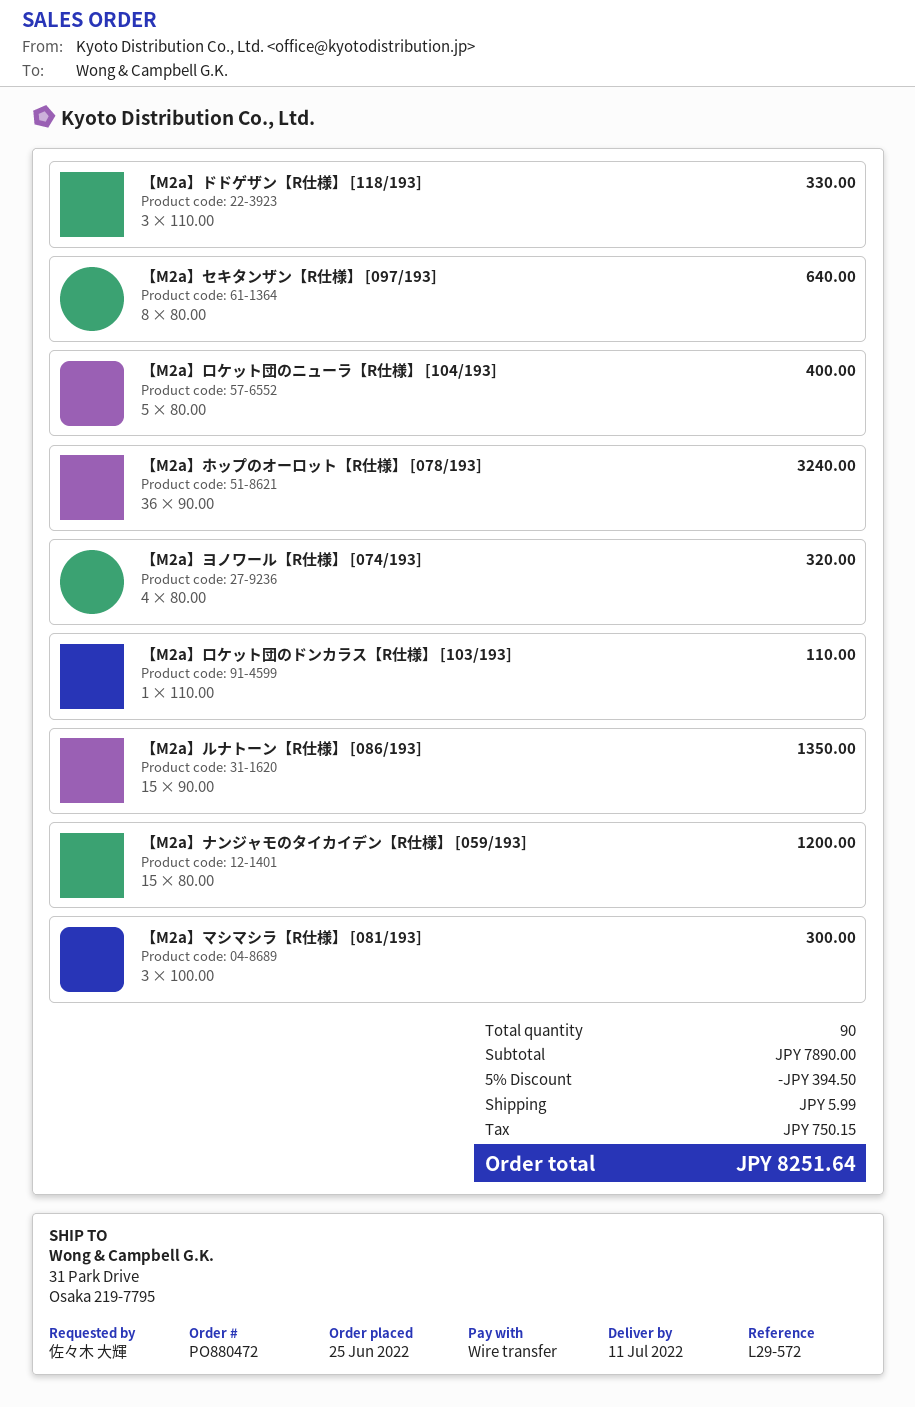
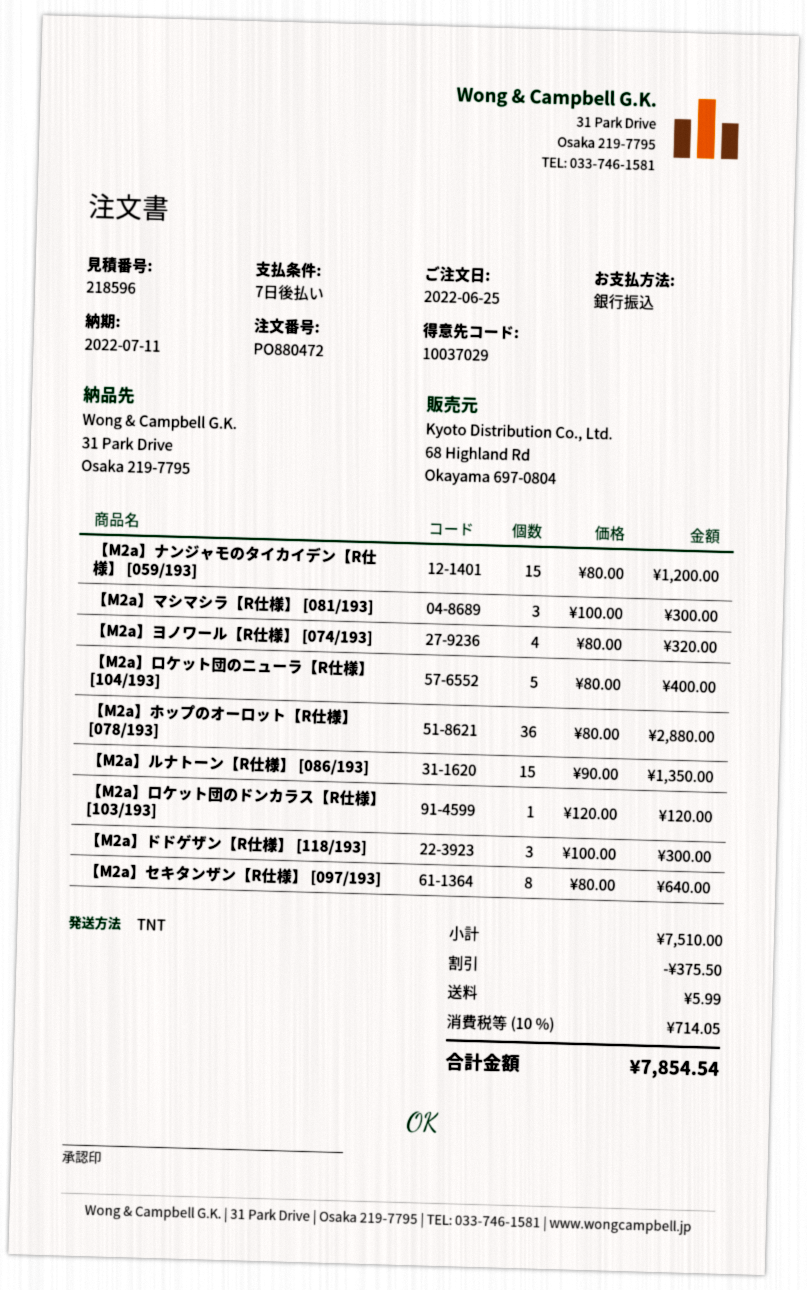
【M2a】ドドゲザン【R仕様】 [118/193]: 3 x 110.00 = 330.00 -> 3 x 100.00 = 300.00
【M2a】ホップのオーロット【R仕様】 [078/193]: 36 x 90.00 = 3240.00 -> 36 x 80.00 = 2880.00
【M2a】ロケット団のドンカラス【R仕様】 [103/193]: 1 x 110.00 = 110.00 -> 1 x 120.00 = 120.00
subtotal: 7890.00 -> 7510.00
discount: 394.50 -> 375.50
tax: 750.15 -> 714.05
total: 8251.64 -> 7854.54

